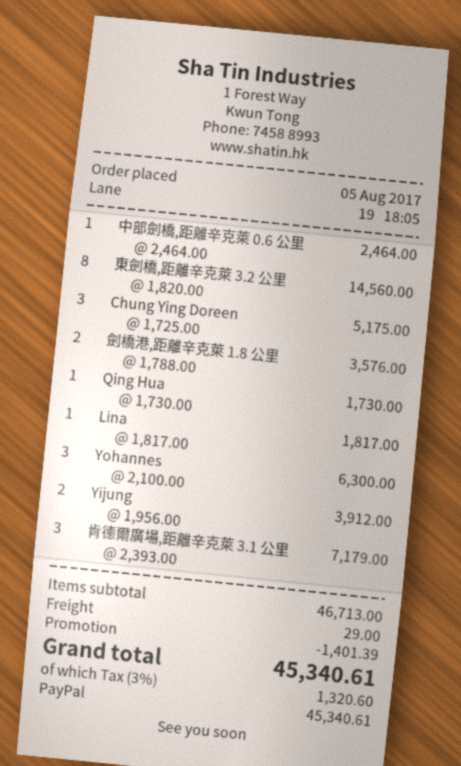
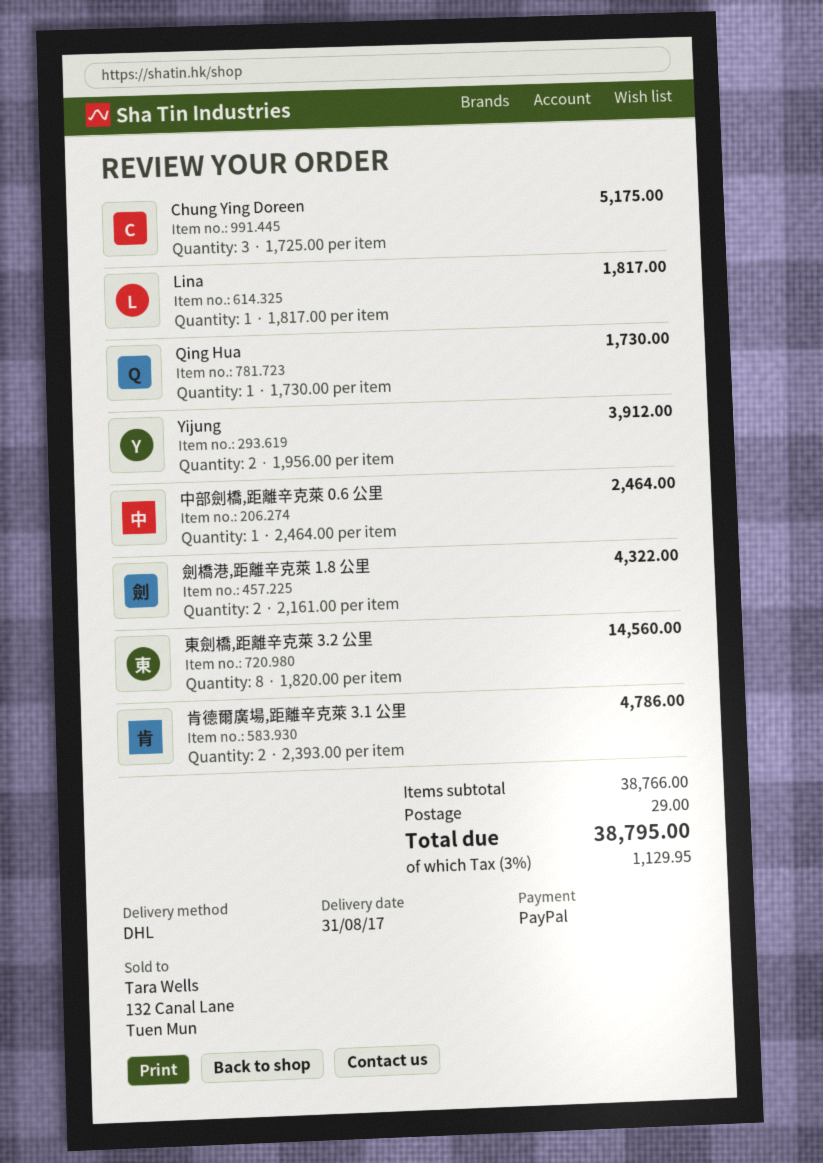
劍橋港,距離辛克萊 1.8 公里: 2 x 1788.00 = 3576.00 -> 2 x 2161.00 = 4322.00
Yohannes: 3 x 2100.00 = 6300.00 -> none
肯德爾廣場,距離辛克萊 3.1 公里: 3 x 2393.00 = 7179.00 -> 2 x 2393.00 = 4786.00
subtotal: 46713.00 -> 38766.00
discount: 1401.39 -> none
tax: 3% = 1320.60 -> 3% = 1129.95
total: 45340.61 -> 38795.00

